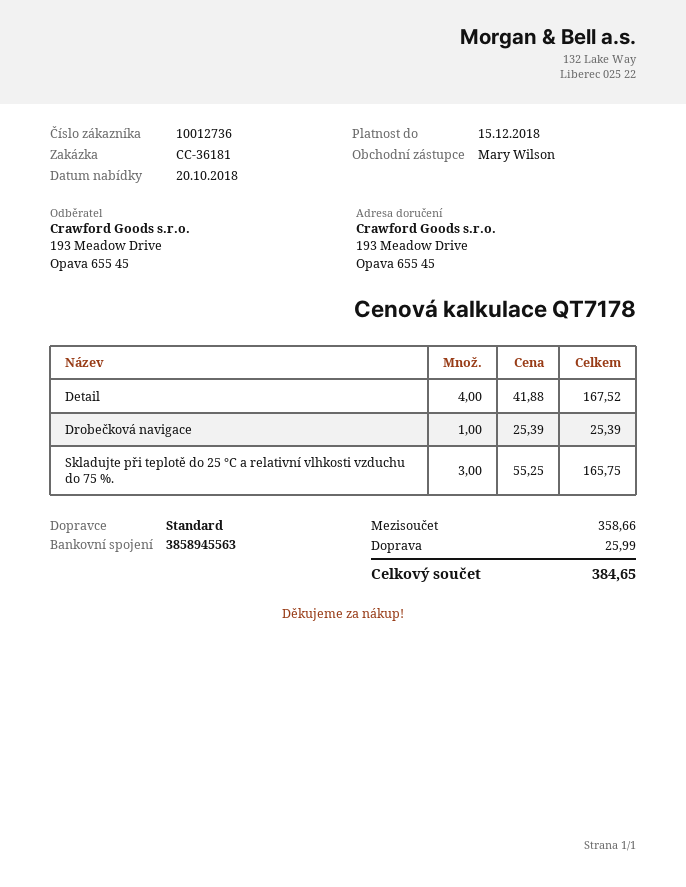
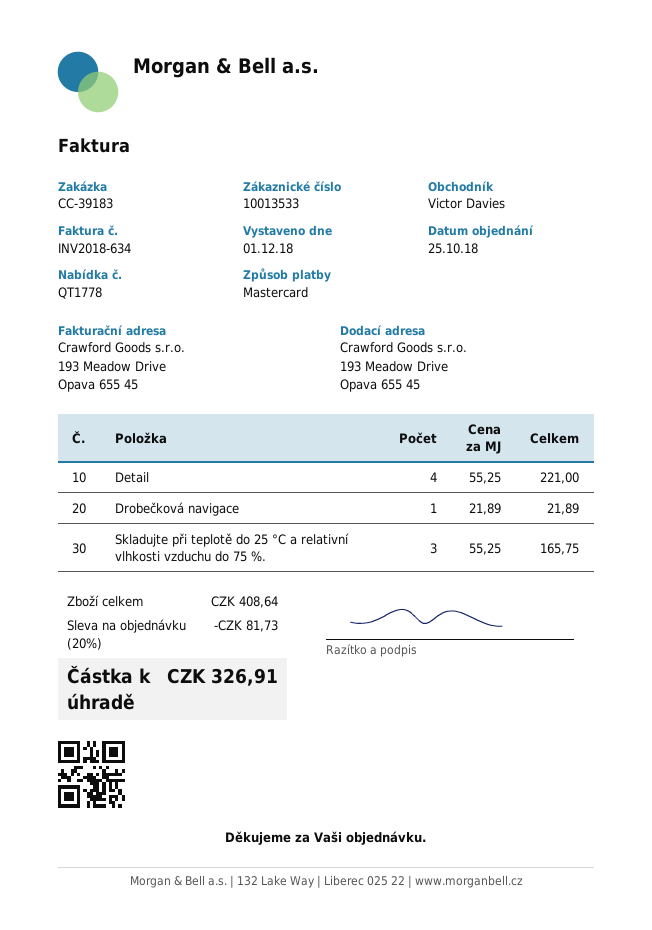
quote number: QT7178 -> QT1778
customer number: 10012736 -> 10013533
reference: CC-36181 -> CC-39183
sales rep: Mary Wilson -> Victor Davies
Detail: 4 x 41.88 = 167.52 -> 4 x 55.25 = 221.00
Drobečková navigace: 1 x 25.39 = 25.39 -> 1 x 21.89 = 21.89
subtotal: 358.66 -> 408.64
discount: none -> 20% = 81.73
shipping: 25.99 -> none
total: 384.65 -> 326.91

